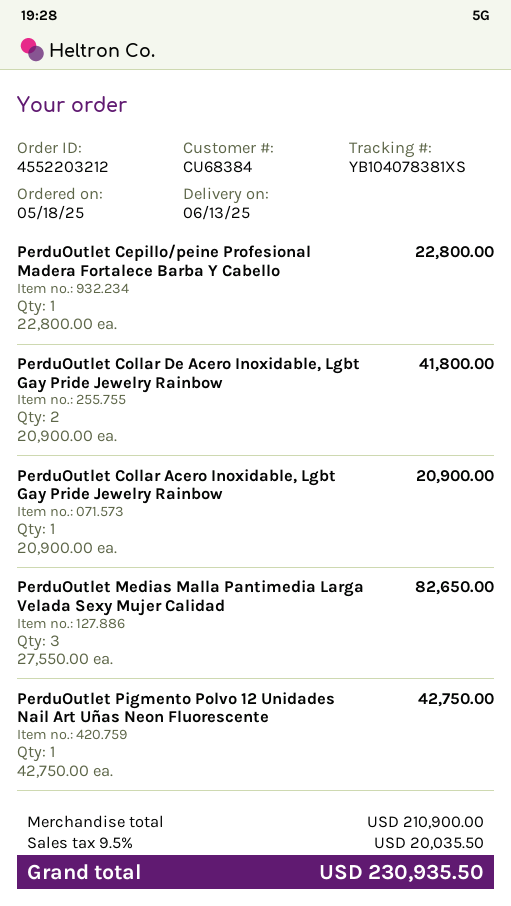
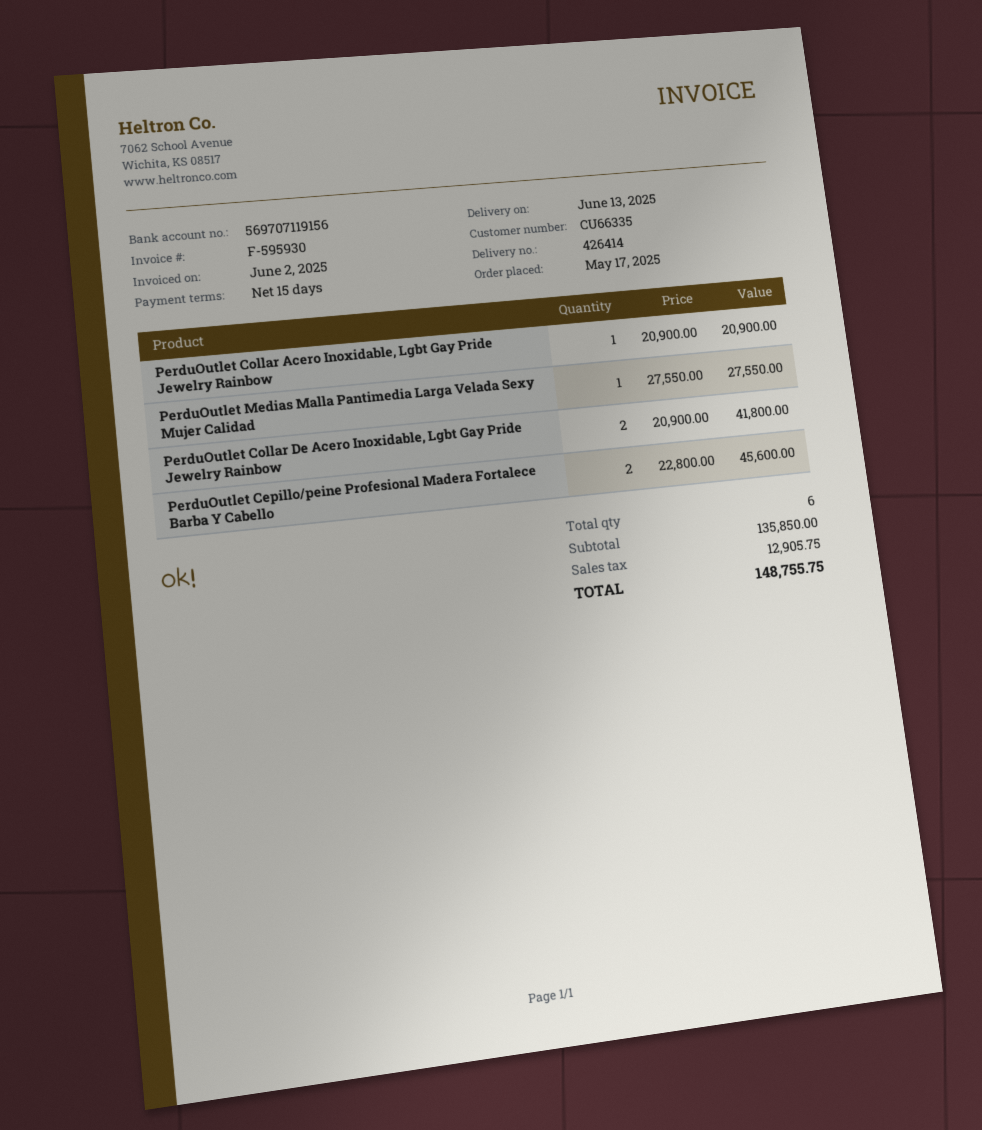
order date: 2025-05-18 -> 2025-05-17
customer number: CU68384 -> CU66335
PerduOutlet Cepillo/peine Profesional Madera Fortalece Barba Y Cabello: 1 x 22800.00 = 22800.00 -> 2 x 22800.00 = 45600.00
PerduOutlet Medias Malla Pantimedia Larga Velada Sexy Mujer Calidad: 3 x 27550.00 = 82650.00 -> 1 x 27550.00 = 27550.00
PerduOutlet Pigmento Polvo 12 Unidades Nail Art Uñas Neon Fluorescente: 1 x 42750.00 = 42750.00 -> none
subtotal: 210900.00 -> 135850.00
tax: 20035.50 -> 12905.75
total: 230935.50 -> 148755.75

